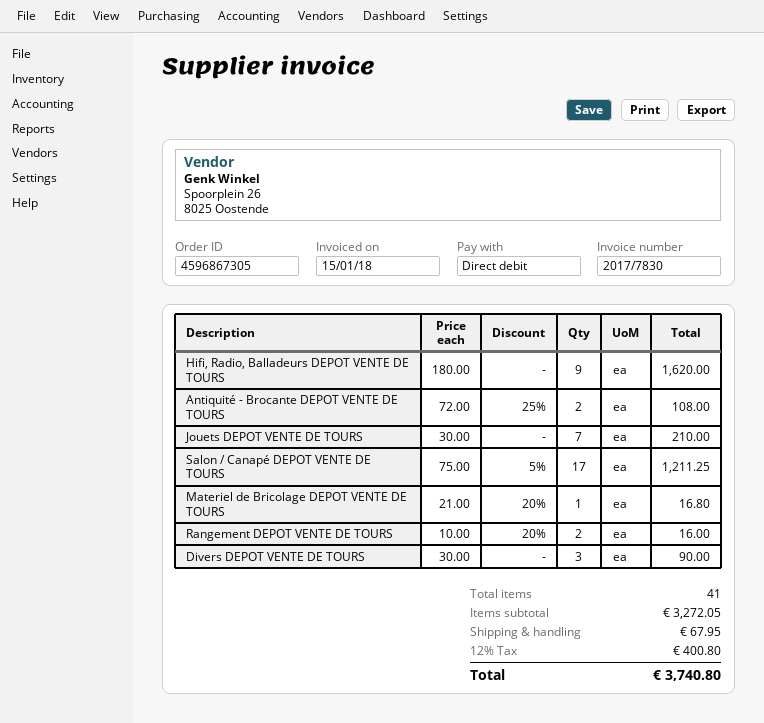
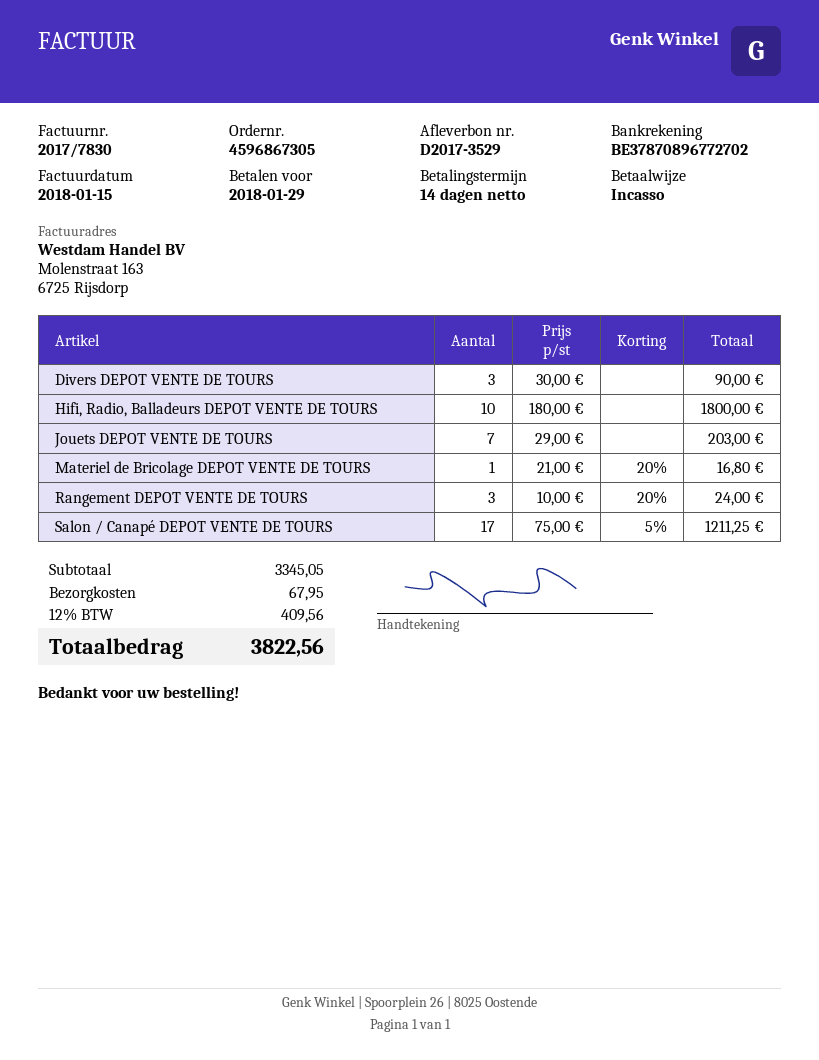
Hifi, Radio, Balladeurs DEPOT VENTE DE TOURS: 9 x 180.00 = 1620.00 -> 10 x 180.00 = 1800.00
Antiquité - Brocante DEPOT VENTE DE TOURS: 2 x 72.00 - 25% = 108.00 -> none
Jouets DEPOT VENTE DE TOURS: 7 x 30.00 = 210.00 -> 7 x 29.00 = 203.00
Rangement DEPOT VENTE DE TOURS: 2 x 10.00 - 20% = 16.00 -> 3 x 10.00 - 20% = 24.00
subtotal: 3272.05 -> 3345.05
tax: 12% = 400.80 -> 12% = 409.56
total: 3740.80 -> 3822.56

